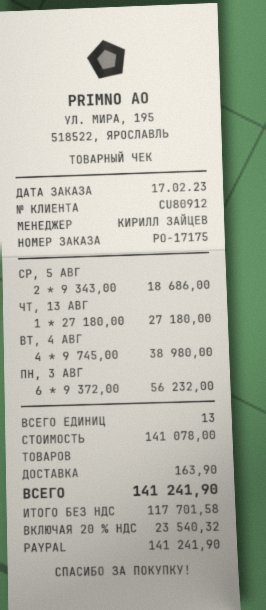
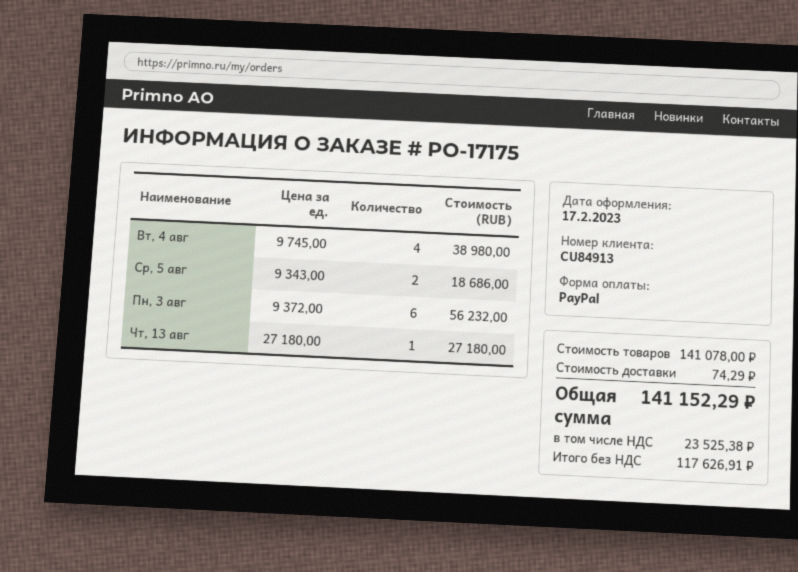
customer number: CU80912 -> CU84913
shipping: 163.90 -> 74.29
net: 117701.58 -> 117626.91
tax: 23540.32 -> 23525.38
total: 141241.90 -> 141152.29

